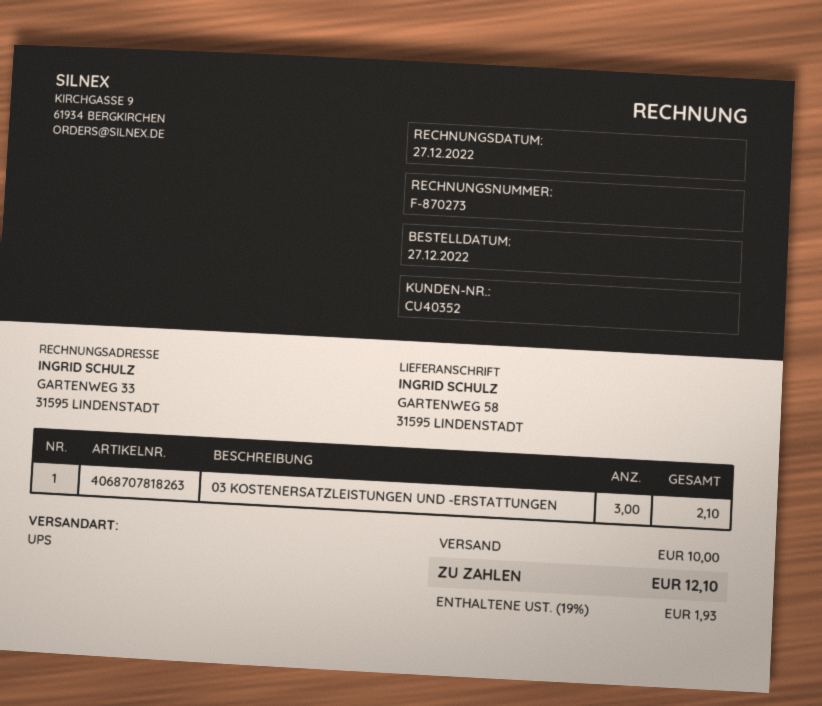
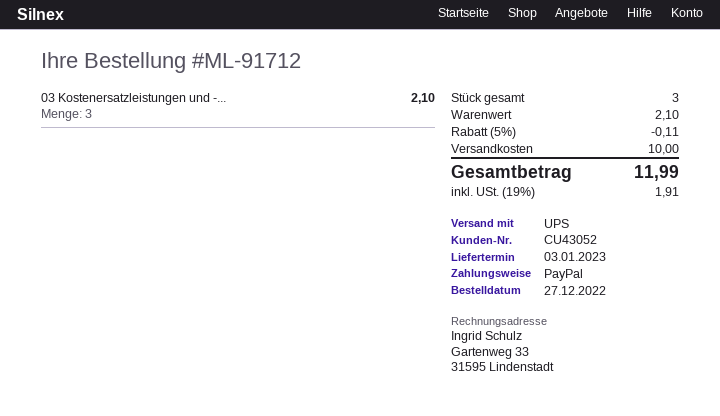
customer number: CU40352 -> CU43052
discount: none -> 5% = 0.11
tax: 19% = 1.93 -> 19% = 1.91
total: 12.10 -> 11.99

